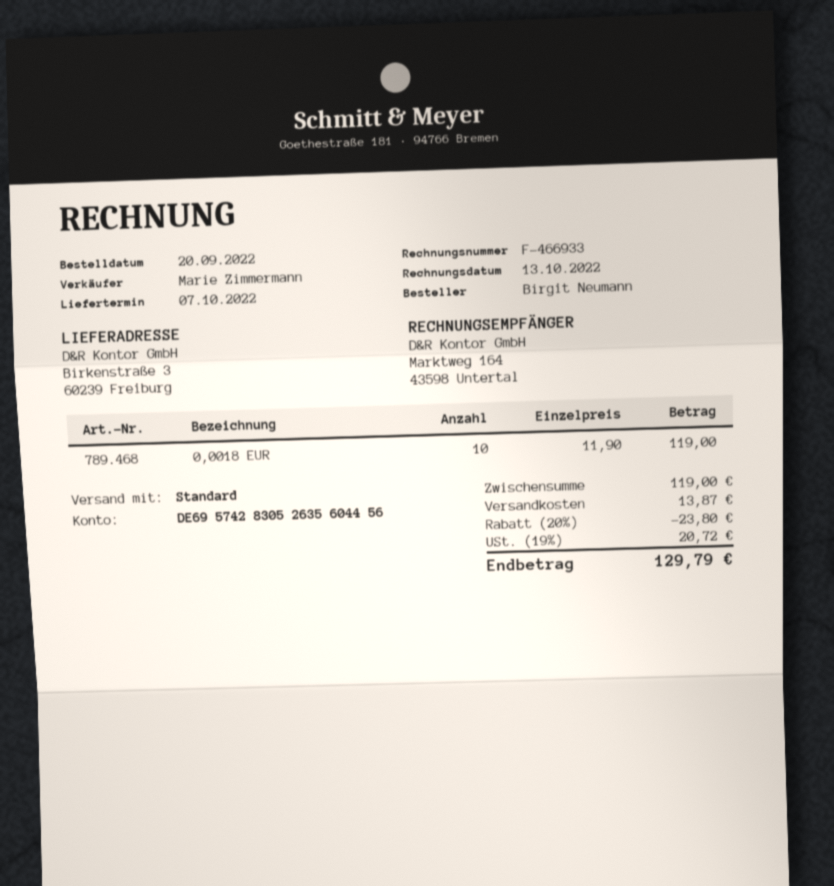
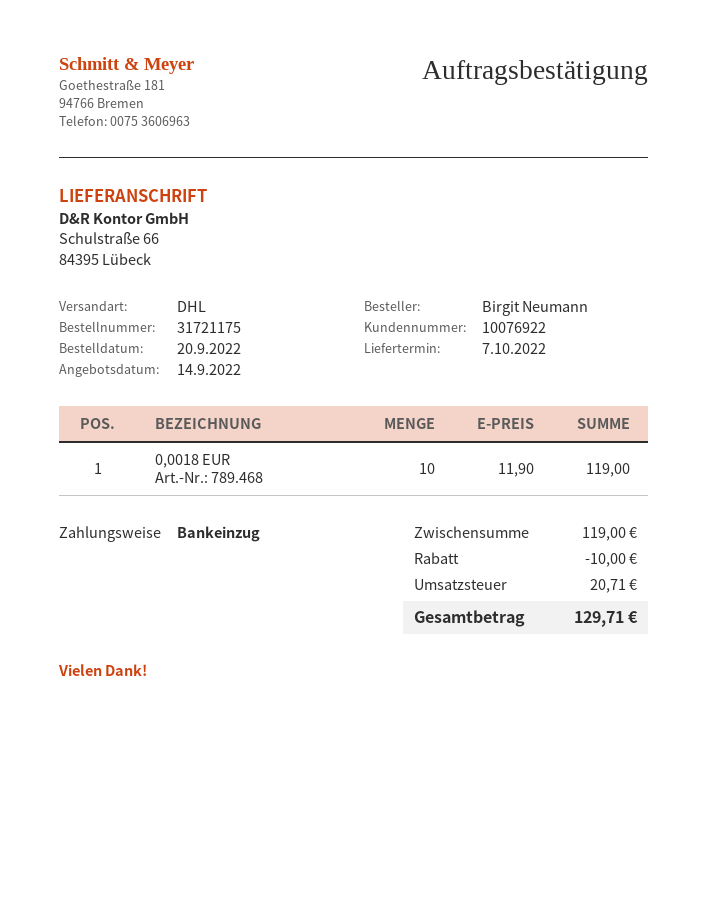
shipping method: standard -> DHL
ship to: Birkenstraße 3, 60239 Freiburg -> Schulstraße 66, 84395 Lübeck
discount: 23.80 -> 10.00
shipping: 13.87 -> none
tax: 20.72 -> 20.71
total: 129.79 -> 129.71

